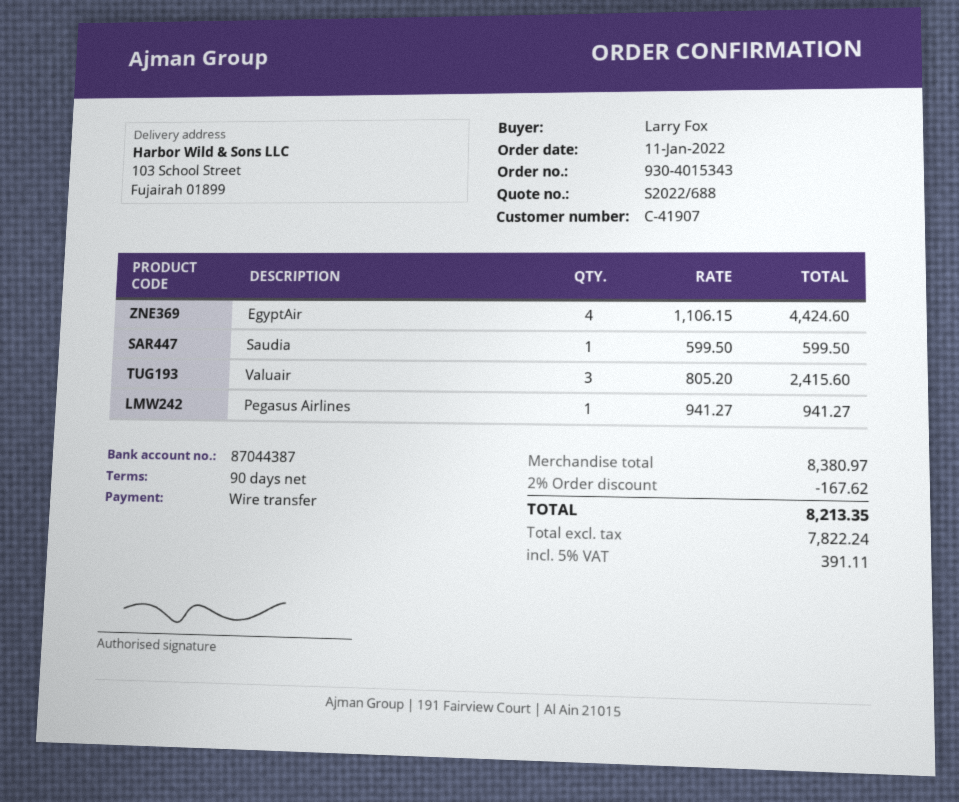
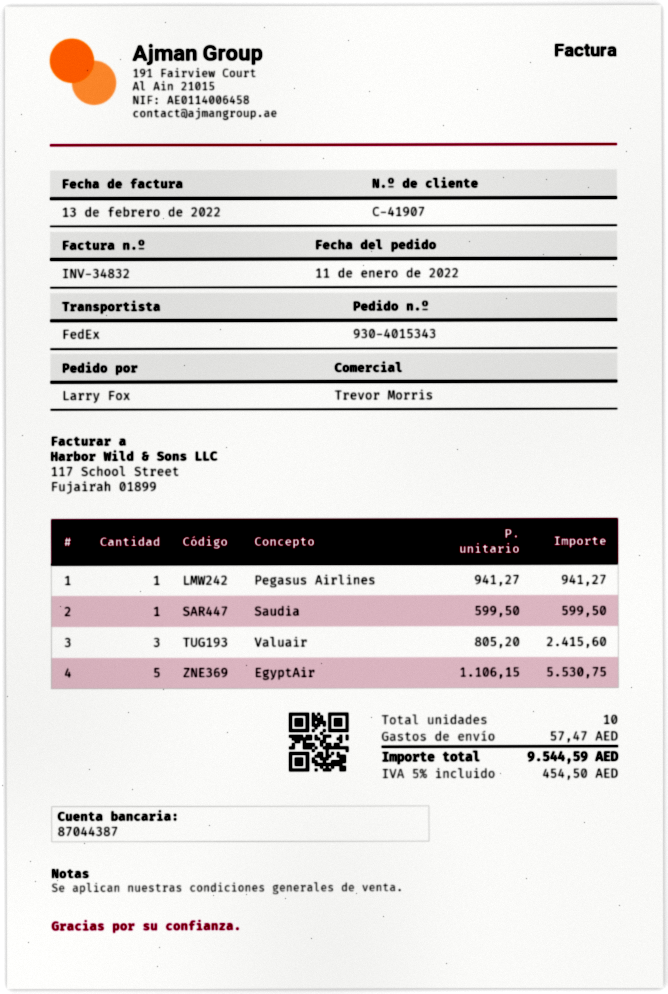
EgyptAir: 4 x 1106.15 = 4424.60 -> 5 x 1106.15 = 5530.75
discount: 2% = 167.62 -> none
shipping: none -> 57.47
tax: 5% = 391.11 -> 5% = 454.50
total: 8213.35 -> 9544.59

